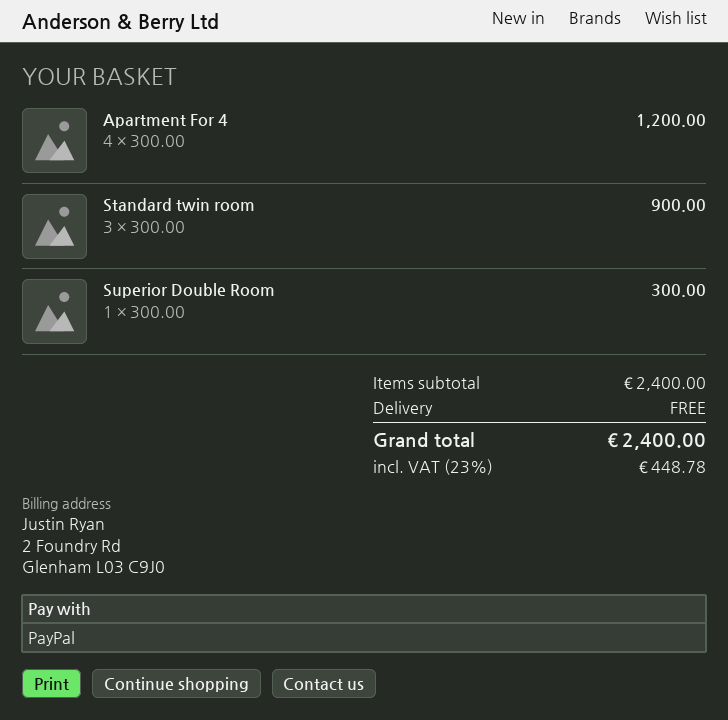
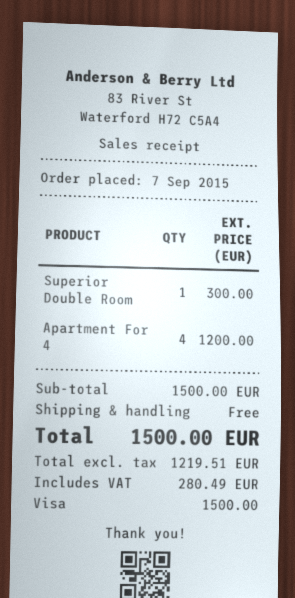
payment method: PayPal -> Visa
Standard twin room: 3 for 900.00 -> none
subtotal: 2400.00 -> 1500.00
tax: 448.78 -> 280.49
total: 2400.00 -> 1500.00

